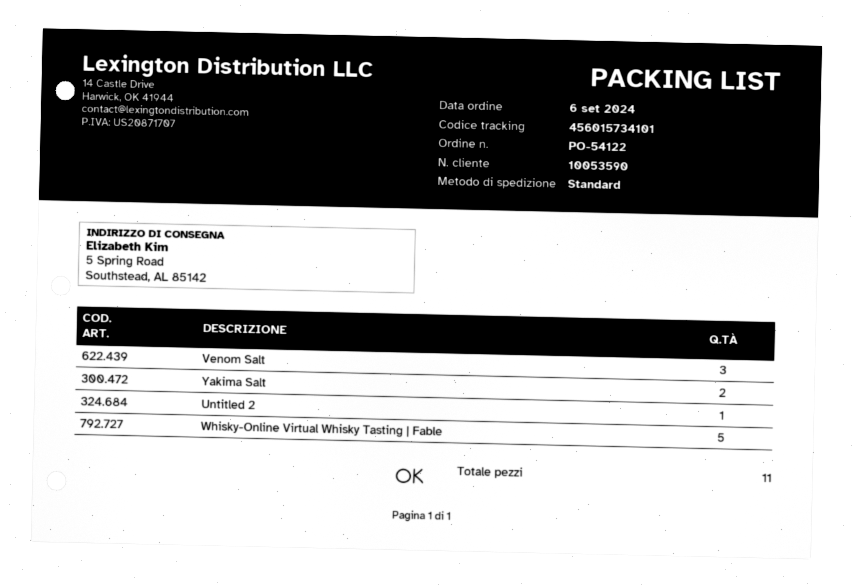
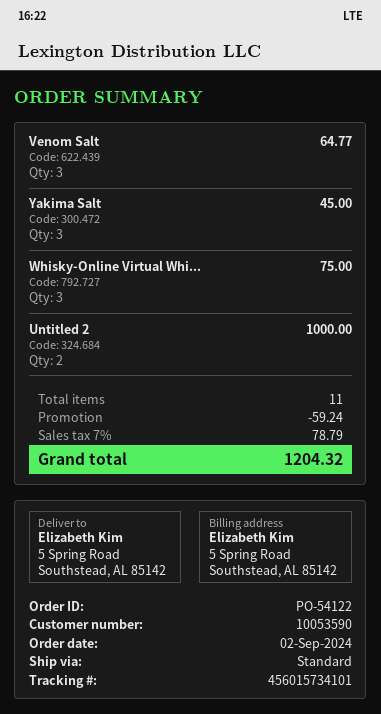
order date: 2024-09-06 -> 2024-09-02
Yakima Salt: 2 -> 3
Untitled 2: 1 -> 2
Whisky-Online Virtual Whisky Tasting | Fable: 5 -> 3

